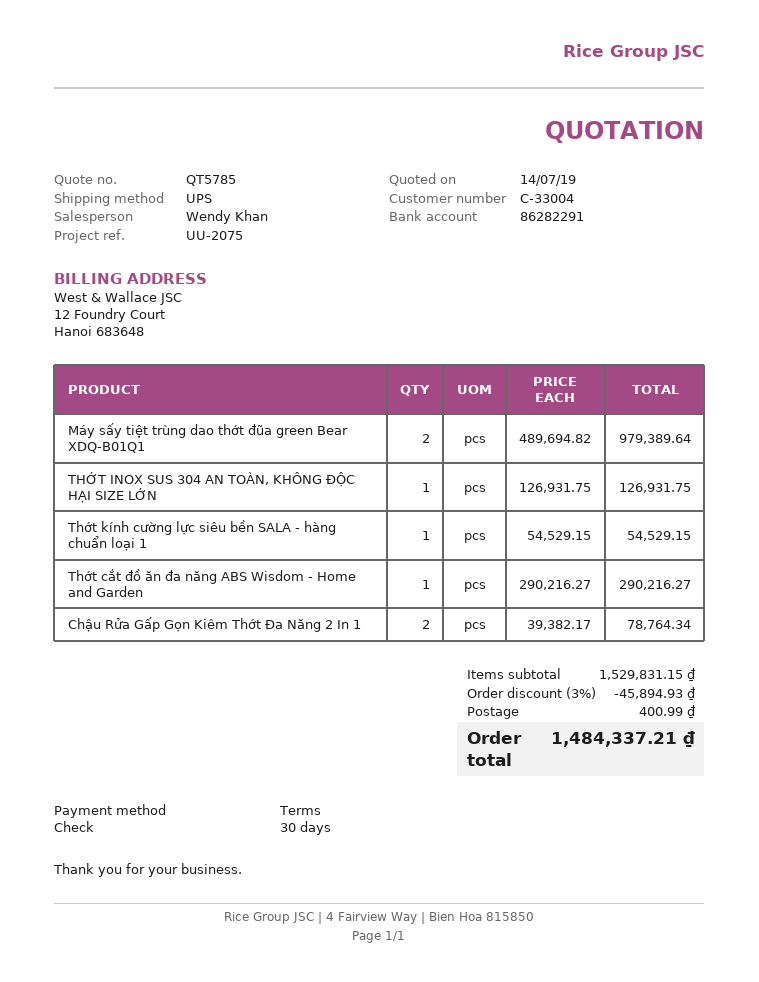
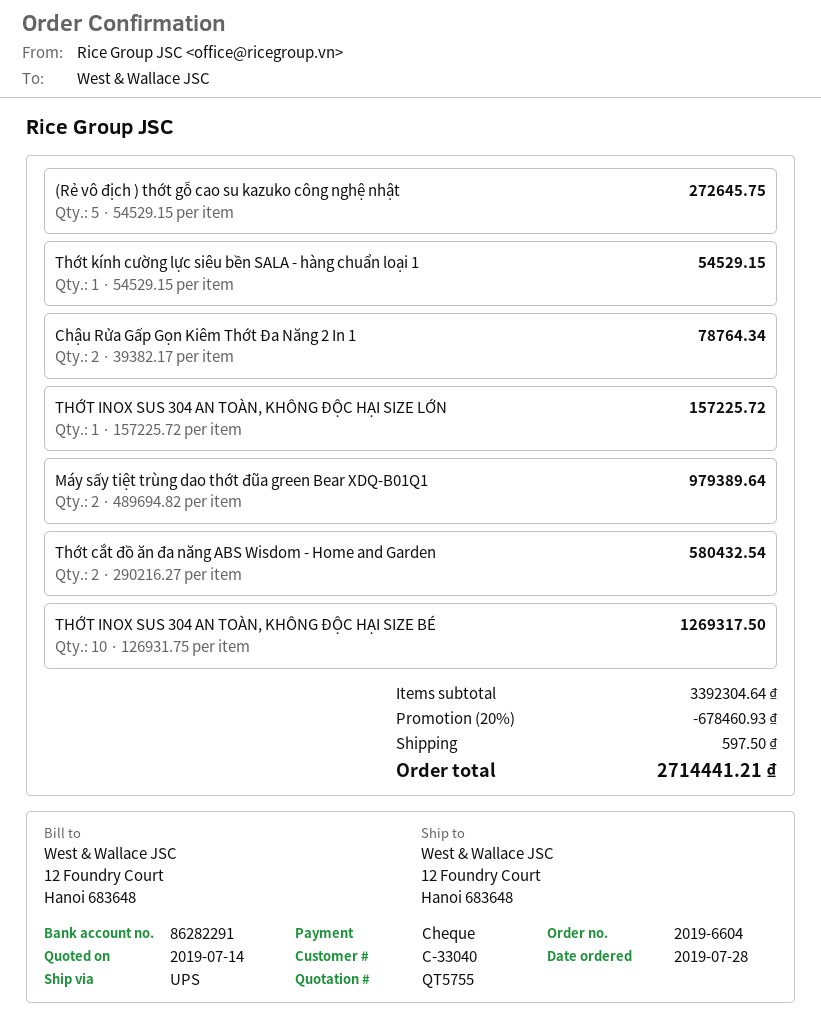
quote number: QT5785 -> QT5755
customer number: C-33004 -> C-33040
THỚT INOX SUS 304 AN TOÀN, KHÔNG ĐỘC HẠI SIZE LỚN: 1 x 126931.75 = 126931.75 -> 1 x 157225.72 = 157225.72
Thớt cắt đồ ăn đa năng ABS Wisdom - Home and Garden: 1 x 290216.27 = 290216.27 -> 2 x 290216.27 = 580432.54
(Rẻ vô địch ) thớt gỗ cao su kazuko công nghệ nhật: none -> 5 x 54529.15 = 272645.75
THỚT INOX SUS 304 AN TOÀN, KHÔNG ĐỘC HẠI SIZE BÉ: none -> 10 x 126931.75 = 1269317.50
subtotal: 1529831.15 -> 3392304.64
discount: 3% = 45894.93 -> 20% = 678460.93
shipping: 400.99 -> 597.50
total: 1484337.21 -> 2714441.21

